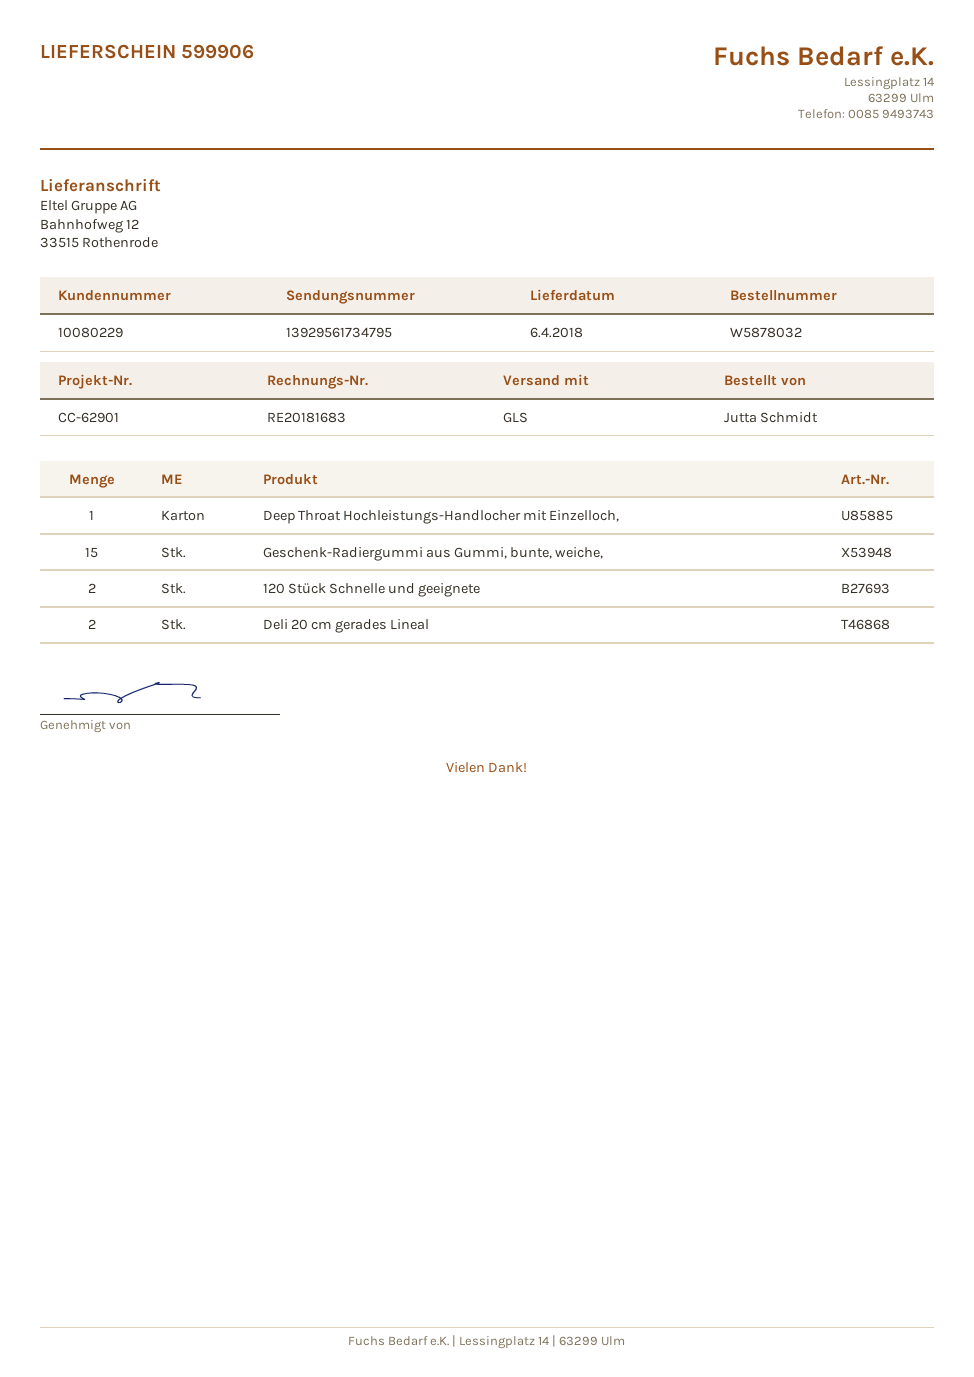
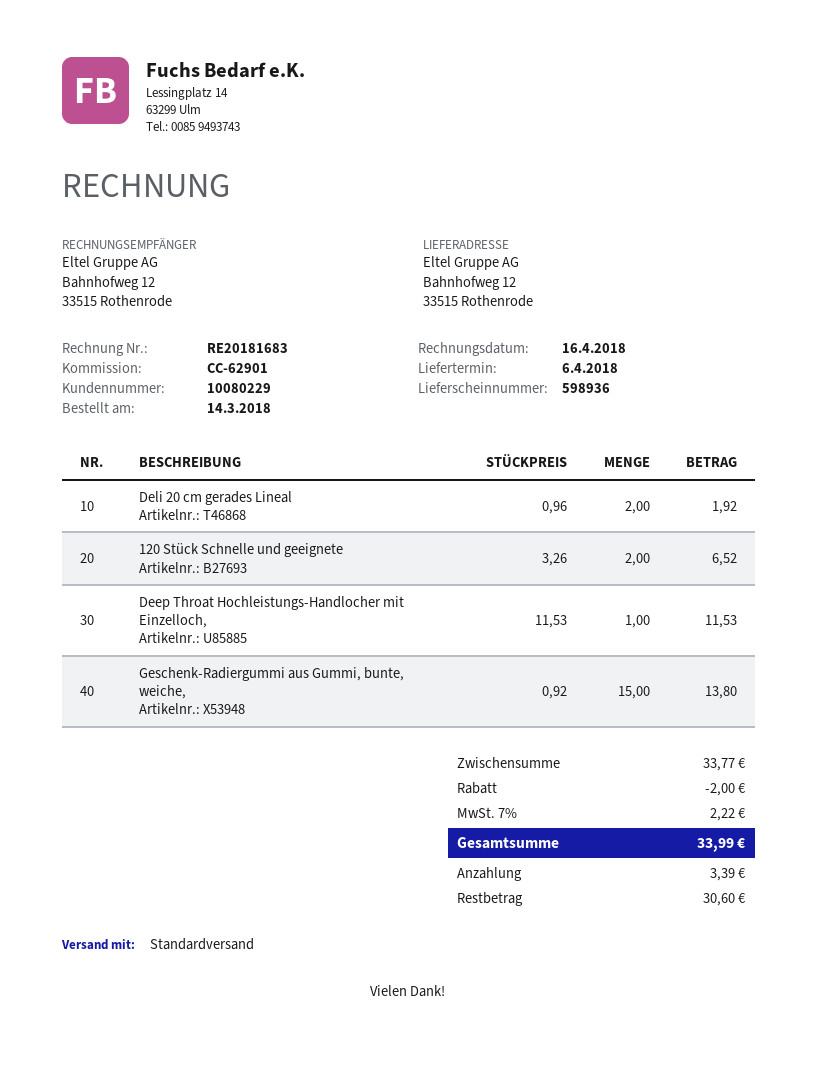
delivery note number: 599906 -> 598936
shipping method: GLS -> standard

